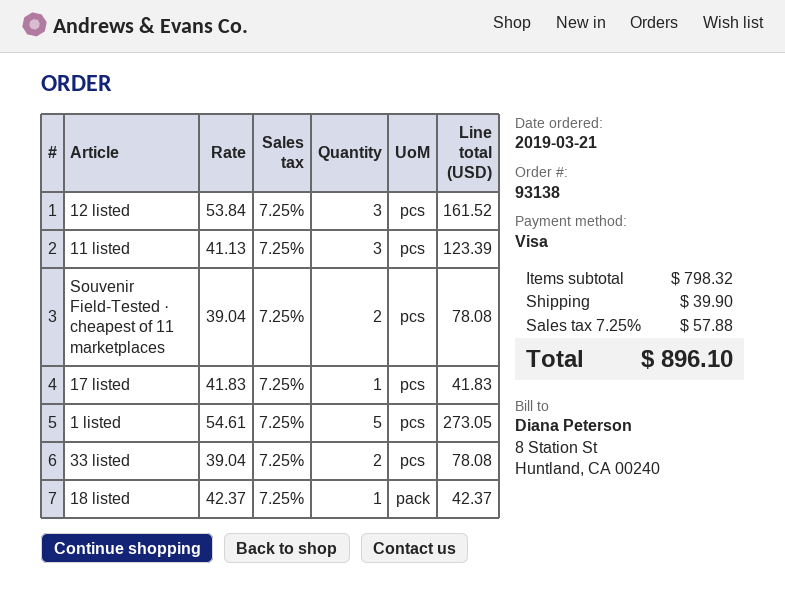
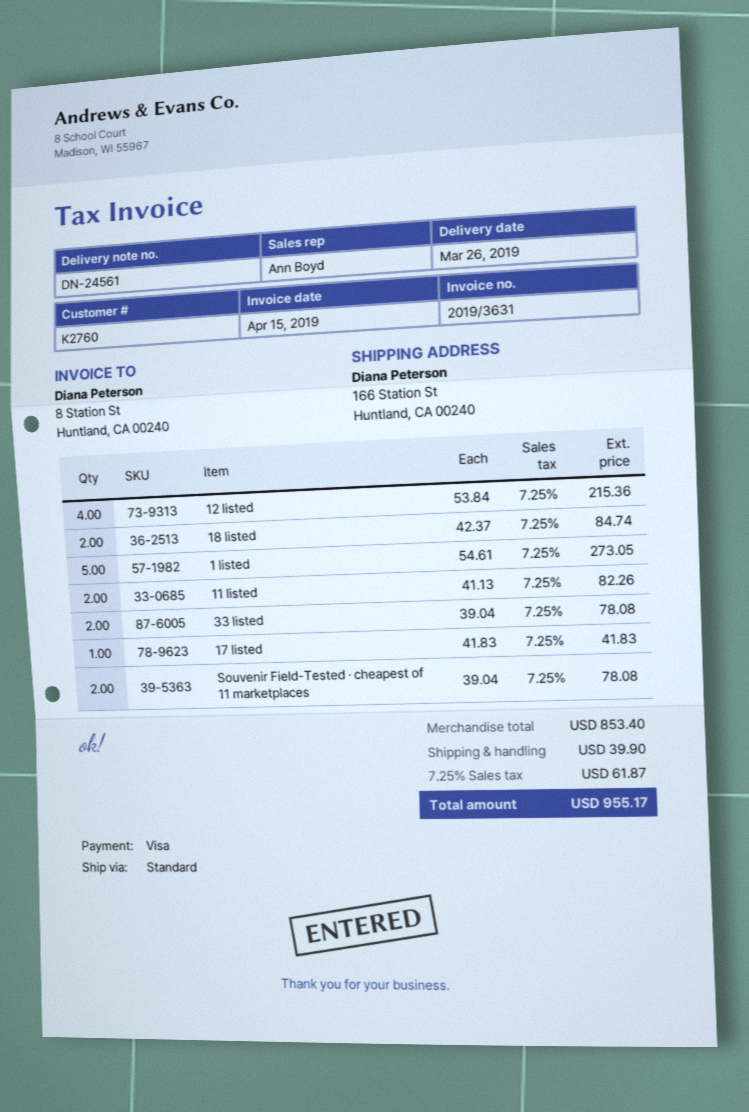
12 listed: 3 x 53.84 = 161.52 -> 4 x 53.84 = 215.36
11 listed: 3 x 41.13 = 123.39 -> 2 x 41.13 = 82.26
18 listed: 1 x 42.37 = 42.37 -> 2 x 42.37 = 84.74
subtotal: 798.32 -> 853.40
tax: 7.25% = 57.88 -> 7.25% = 61.87
total: 896.10 -> 955.17

